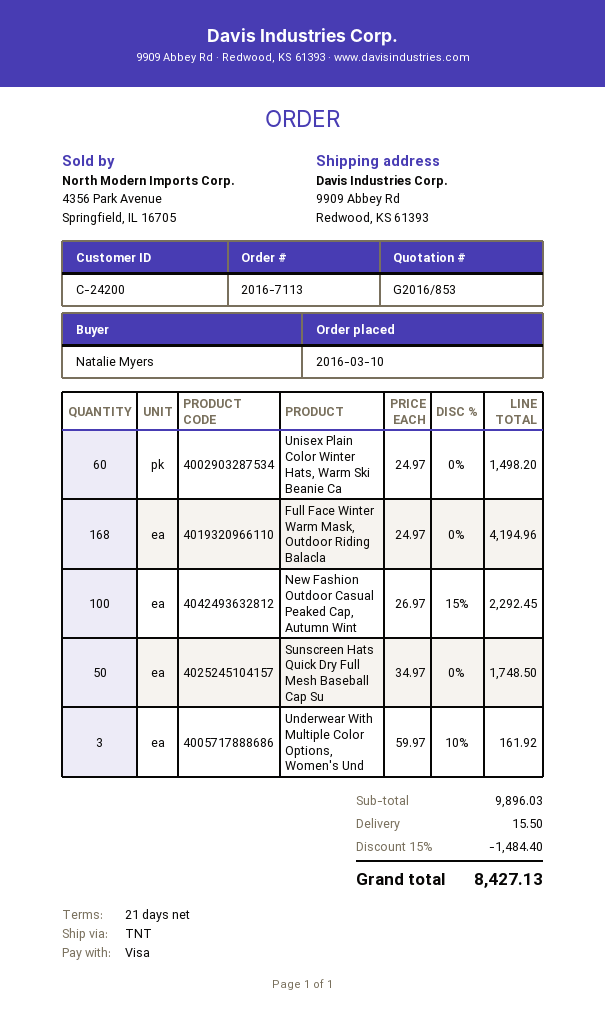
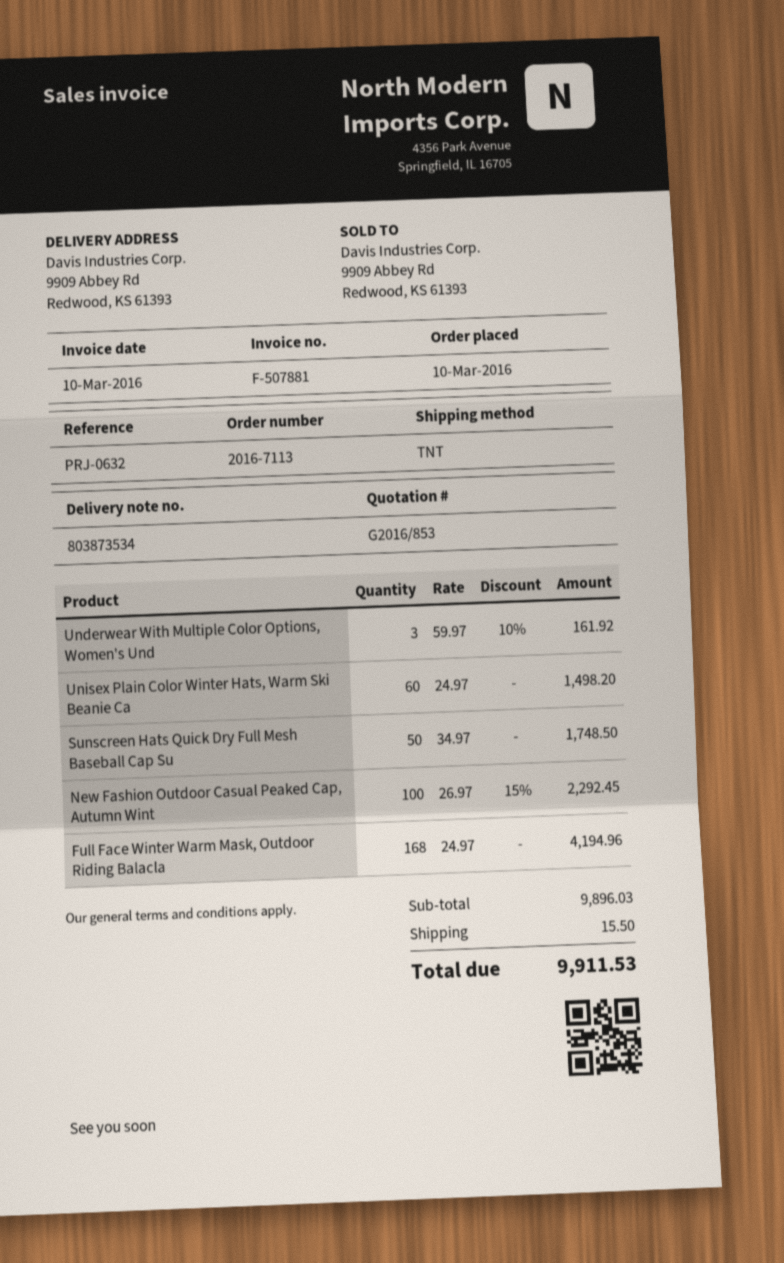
discount: 15% = 1484.40 -> none
total: 8427.13 -> 9911.53

